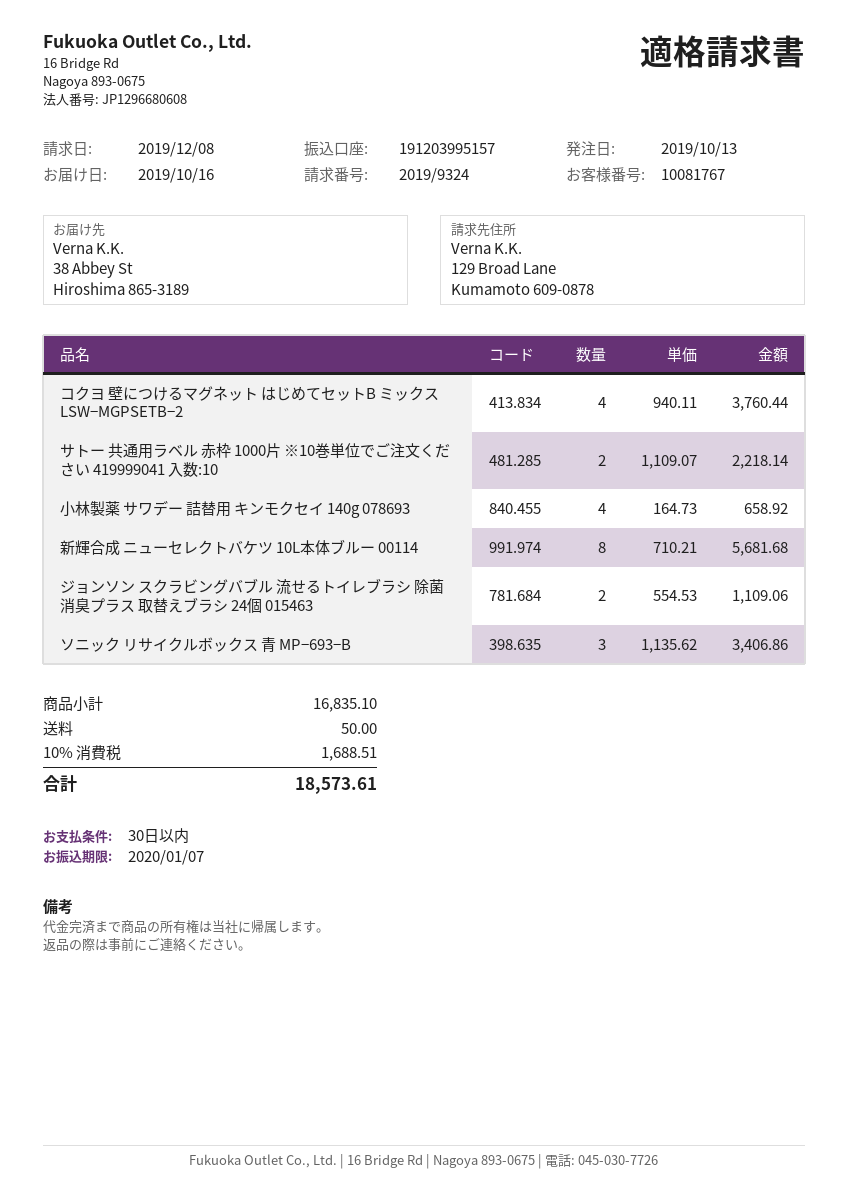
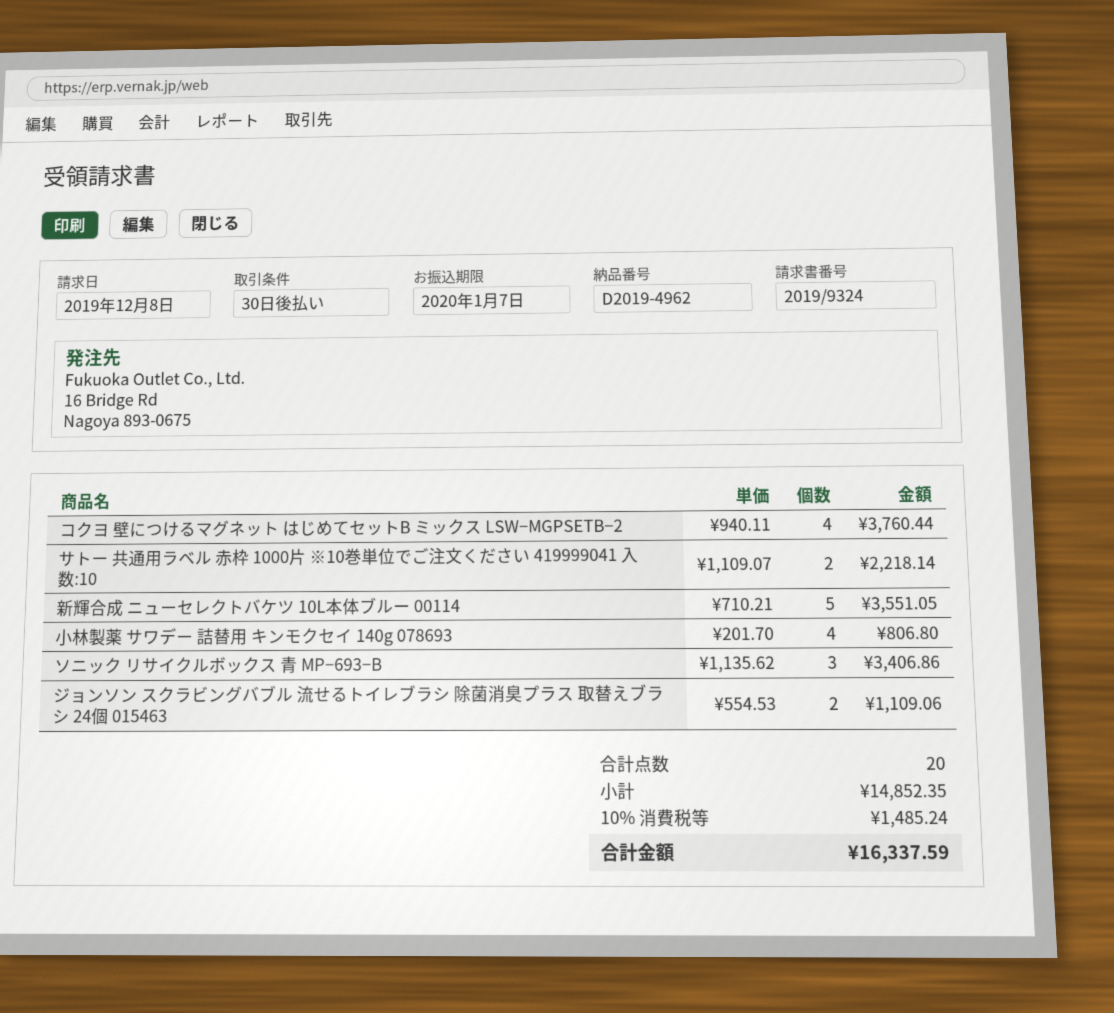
小林製薬 サワデー 詰替用 キンモクセイ 140g 078693: 4 x 164.73 = 658.92 -> 4 x 201.70 = 806.80
新輝合成 ニューセレクトバケツ 10L本体ブルー 00114: 8 x 710.21 = 5681.68 -> 5 x 710.21 = 3551.05
subtotal: 16835.10 -> 14852.35
shipping: 50.00 -> none
tax: 10% = 1688.51 -> 10% = 1485.24
total: 18573.61 -> 16337.59

